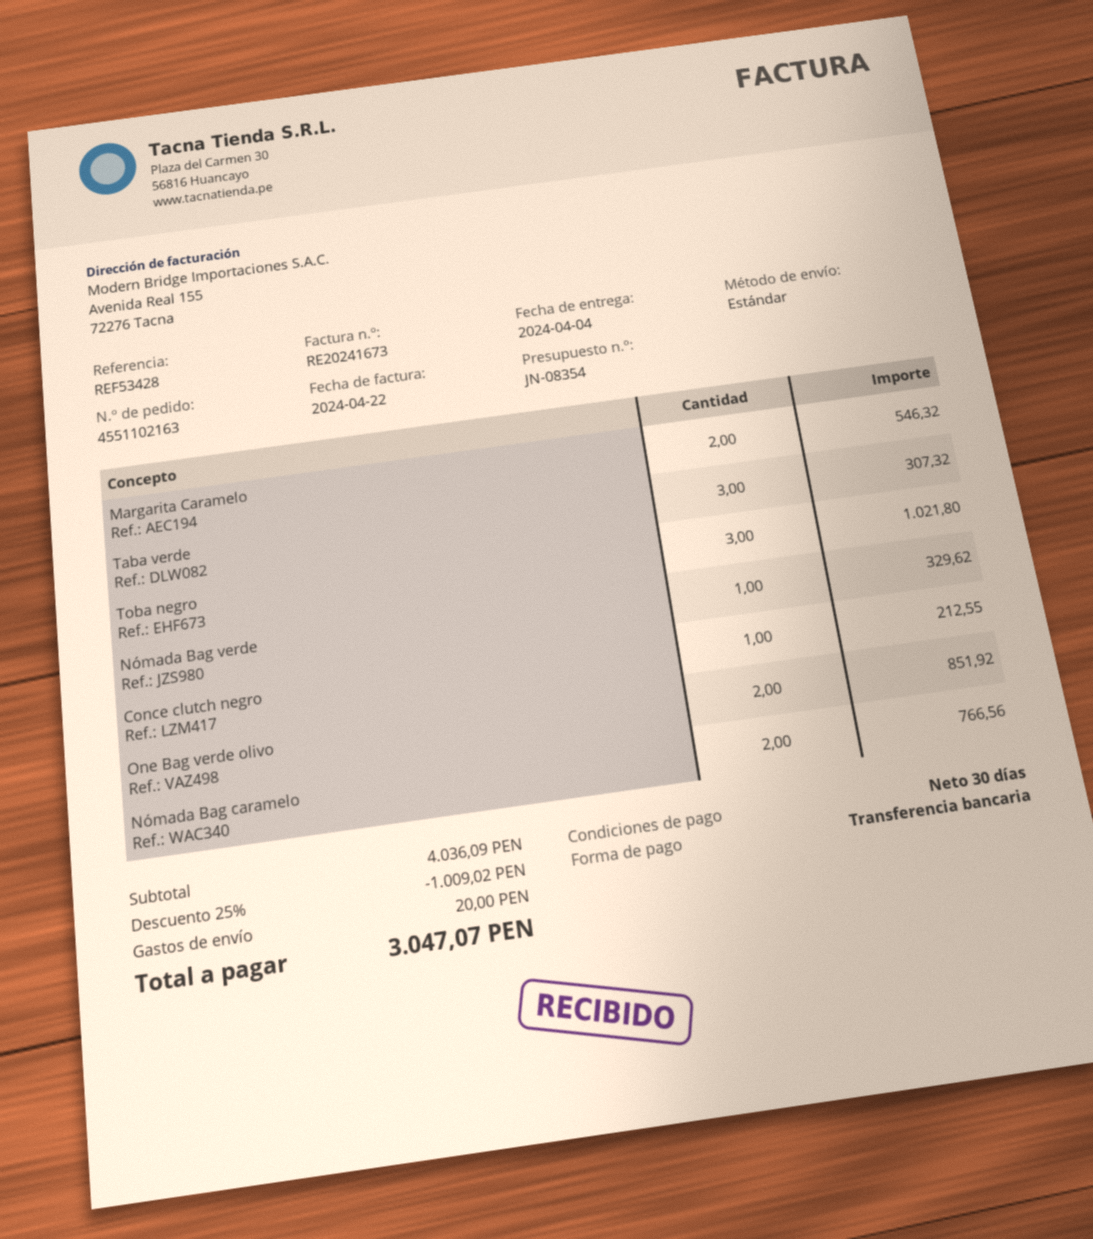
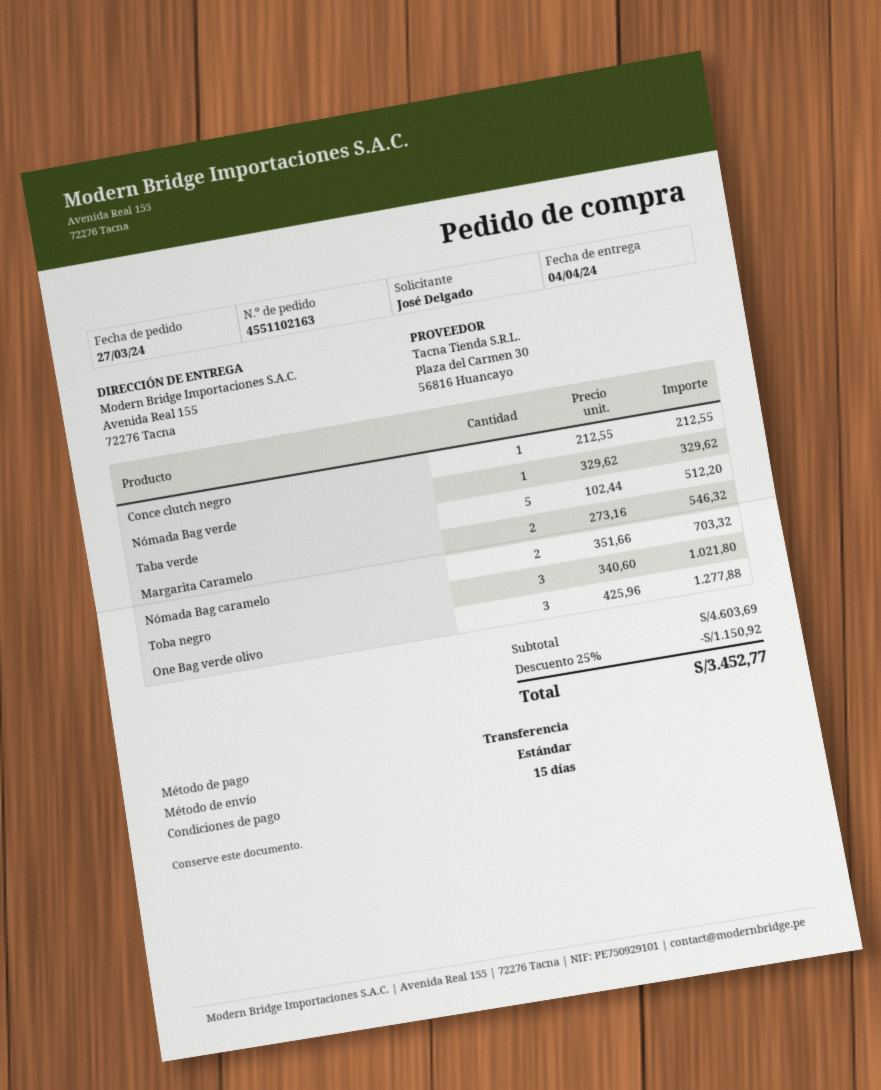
payment terms: 30 days -> 15 days
Taba verde: 3 for 307.32 -> 5 for 512.20
One Bag verde olivo: 2 for 851.92 -> 3 for 1277.88
Nómada Bag caramelo: 2 for 766.56 -> 2 for 703.32
subtotal: 4036.09 -> 4603.69
discount: 25% = 1009.02 -> 25% = 1150.92
shipping: 20.00 -> none
total: 3047.07 -> 3452.77

